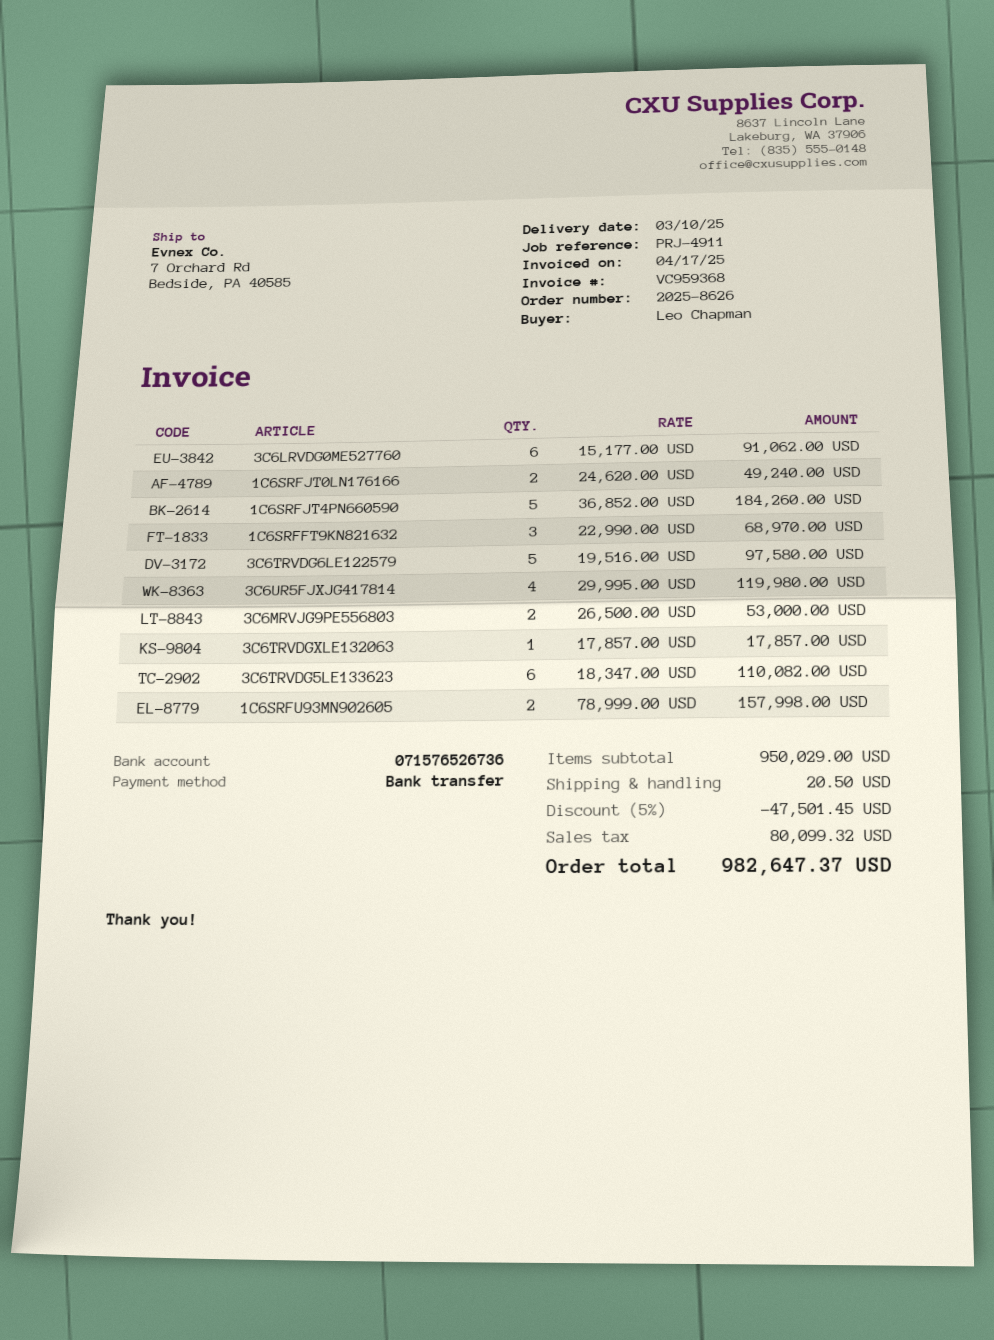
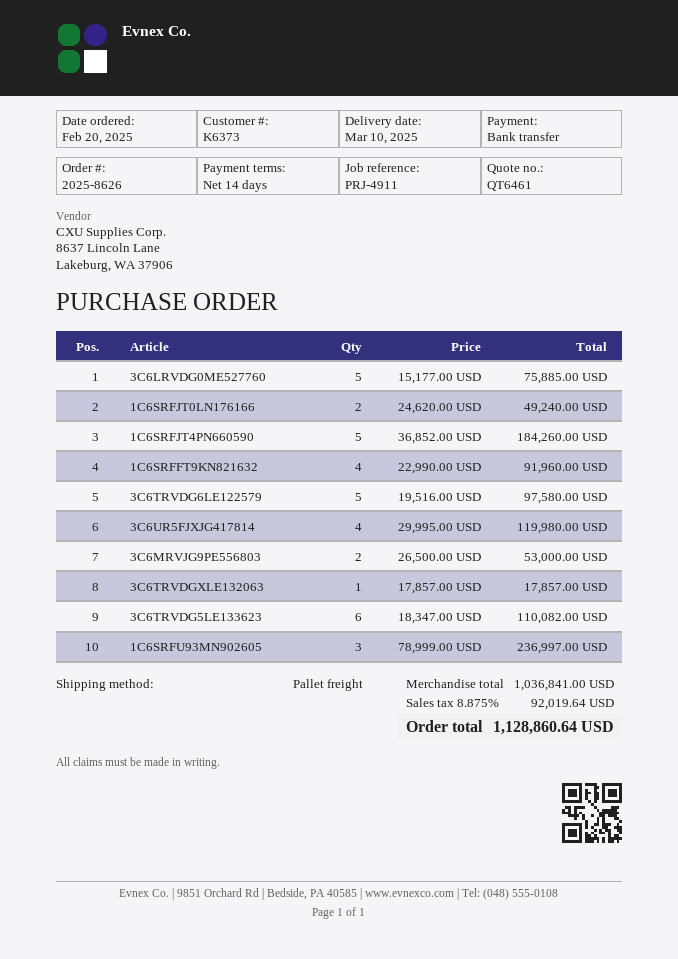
3C6LRVDG0ME527760: 6 x 15177.00 = 91062.00 -> 5 x 15177.00 = 75885.00
1C6SRFFT9KN821632: 3 x 22990.00 = 68970.00 -> 4 x 22990.00 = 91960.00
1C6SRFU93MN902605: 2 x 78999.00 = 157998.00 -> 3 x 78999.00 = 236997.00
subtotal: 950029.00 -> 1036841.00
discount: 5% = 47501.45 -> none
shipping: 20.50 -> none
tax: 80099.32 -> 92019.64
total: 982647.37 -> 1128860.64

